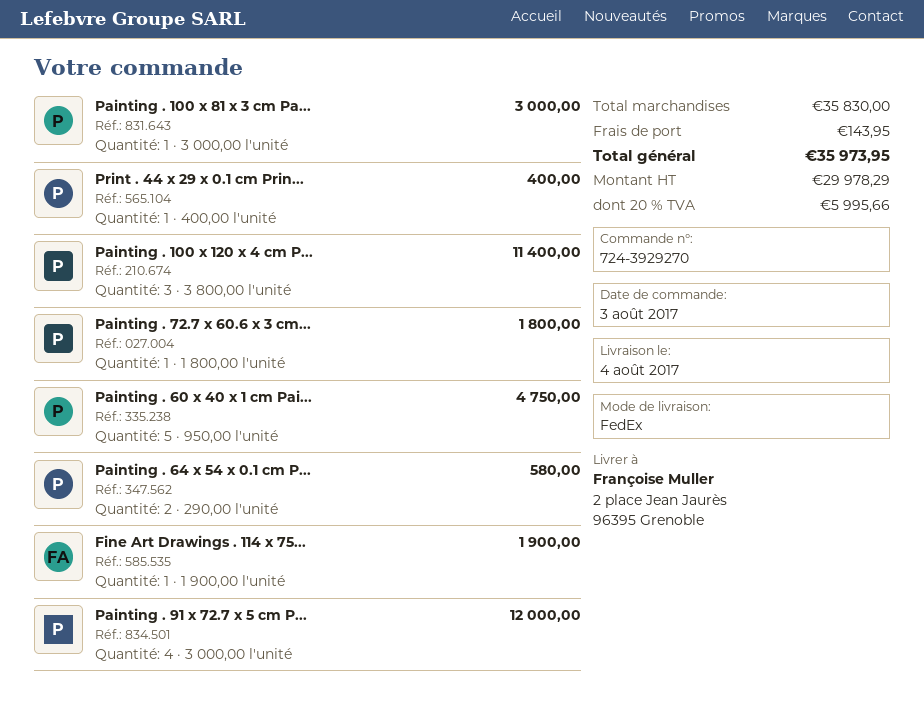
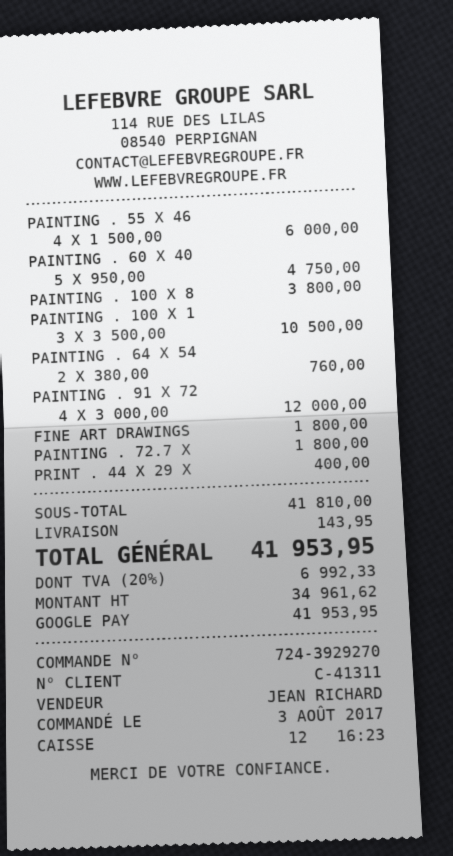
Painting . 100 x 81 x 3 cm Pa...: 1 x 3000.00 = 3000.00 -> 1 x 3800.00 = 3800.00
Painting . 100 x 120 x 4 cm P...: 3 x 3800.00 = 11400.00 -> 3 x 3500.00 = 10500.00
Painting . 64 x 54 x 0.1 cm P...: 2 x 290.00 = 580.00 -> 2 x 380.00 = 760.00
Fine Art Drawings . 114 x 75...: 1 x 1900.00 = 1900.00 -> 1 x 1800.00 = 1800.00
PAINTING . 55 X 46: none -> 4 x 1500.00 = 6000.00
subtotal: 35830.00 -> 41810.00
net: 29978.29 -> 34961.62
tax: 20% = 5995.66 -> 20% = 6992.33
total: 35973.95 -> 41953.95

